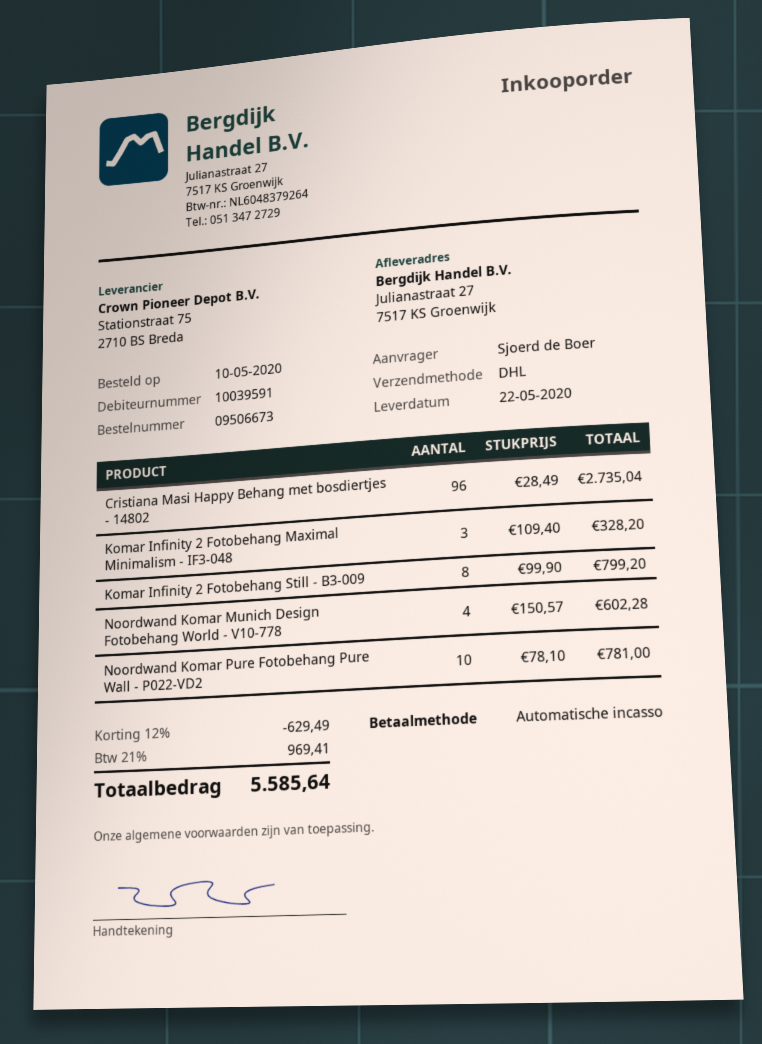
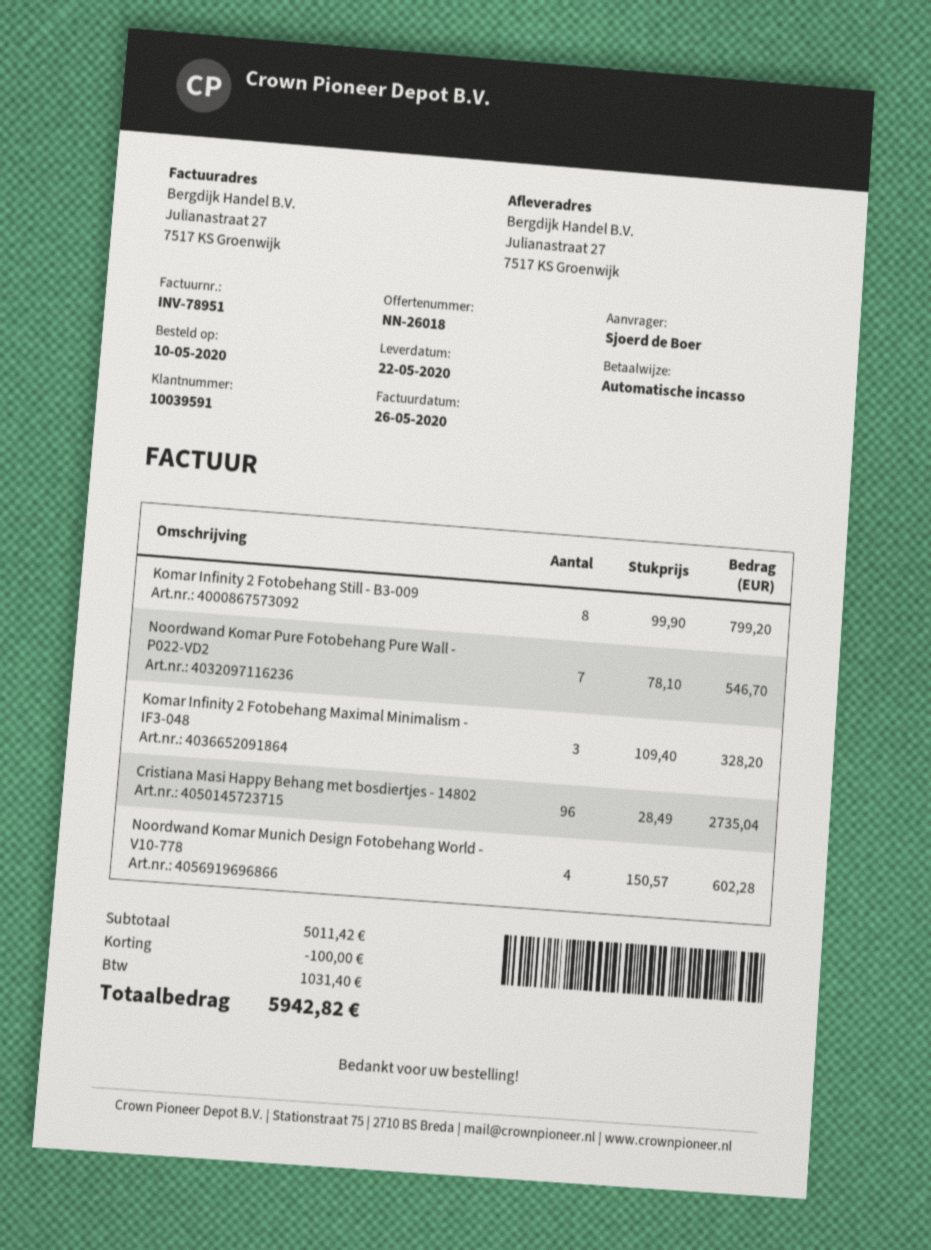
Noordwand Komar Pure Fotobehang Pure Wall - P022-VD2: 10 x 78.10 = 781.00 -> 7 x 78.10 = 546.70
discount: 629.49 -> 100.00
tax: 969.41 -> 1031.40
total: 5585.64 -> 5942.82

